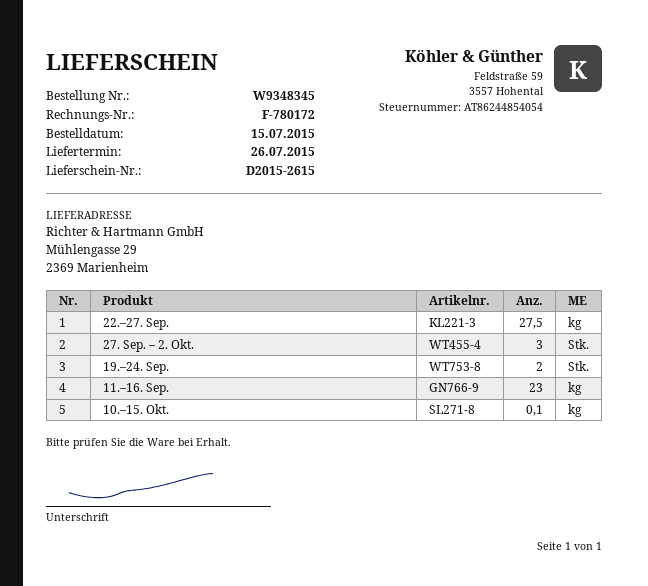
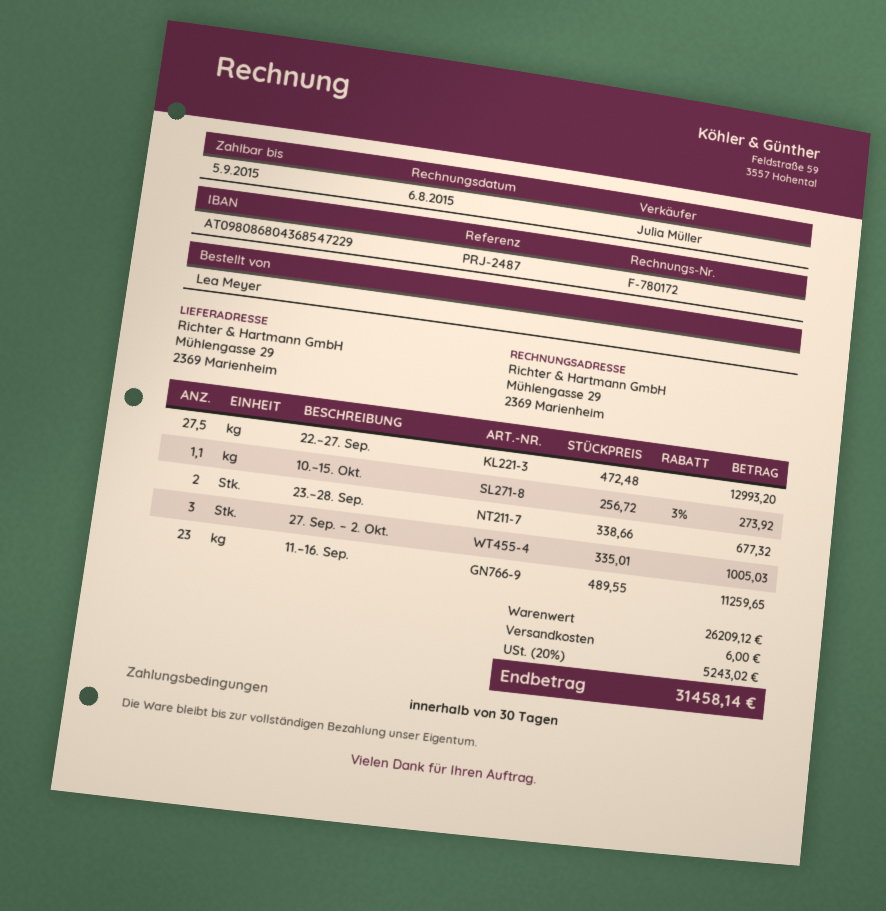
19.–24. Sep.: 2 -> none
10.–15. Okt.: 0.1 -> 1.1
23.–28. Sep.: none -> 2

